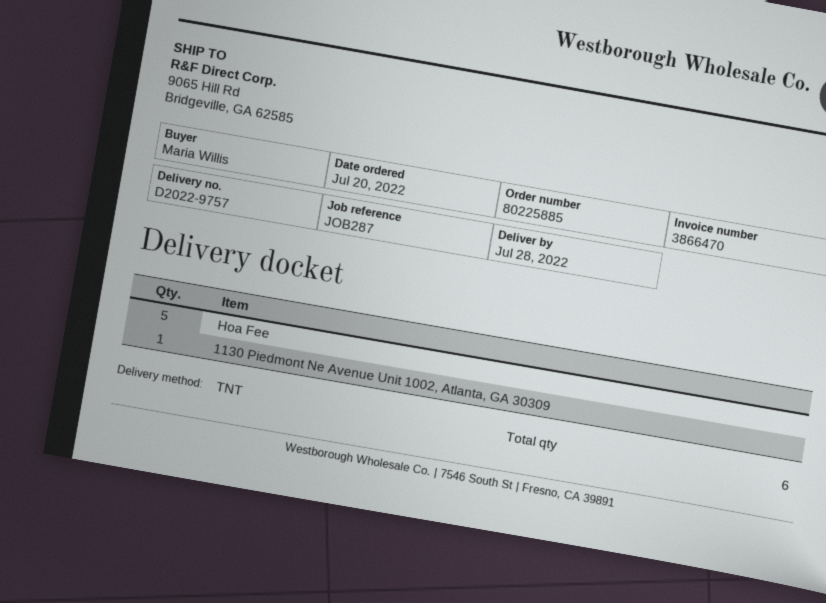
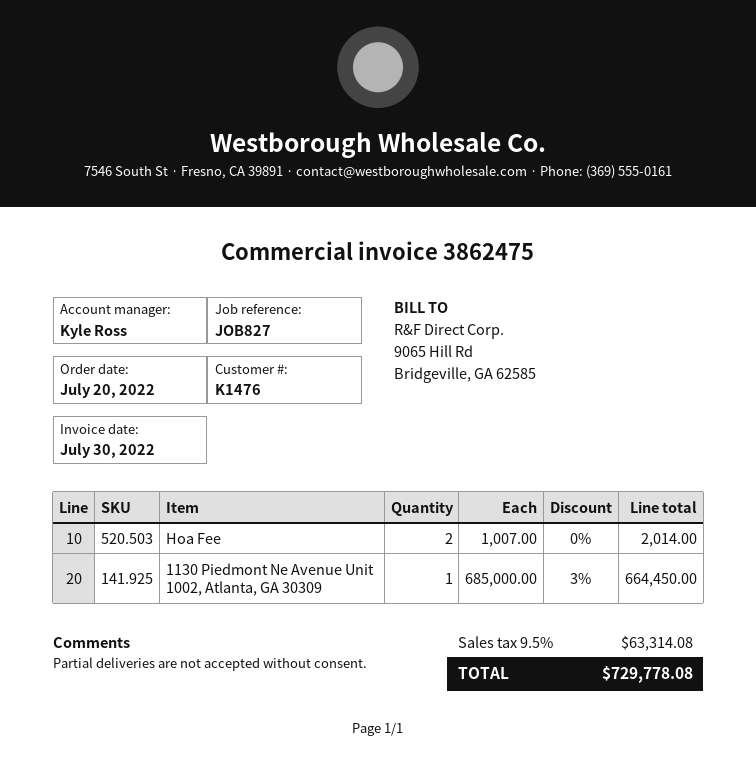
invoice number: 3866470 -> 3862475
reference: JOB287 -> JOB827
Hoa Fee: 5 -> 2

